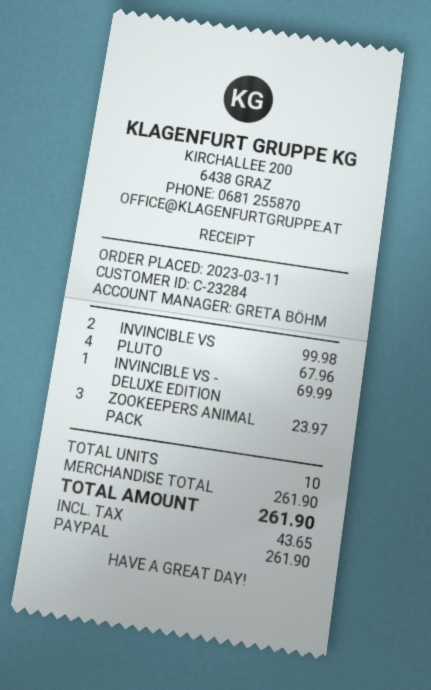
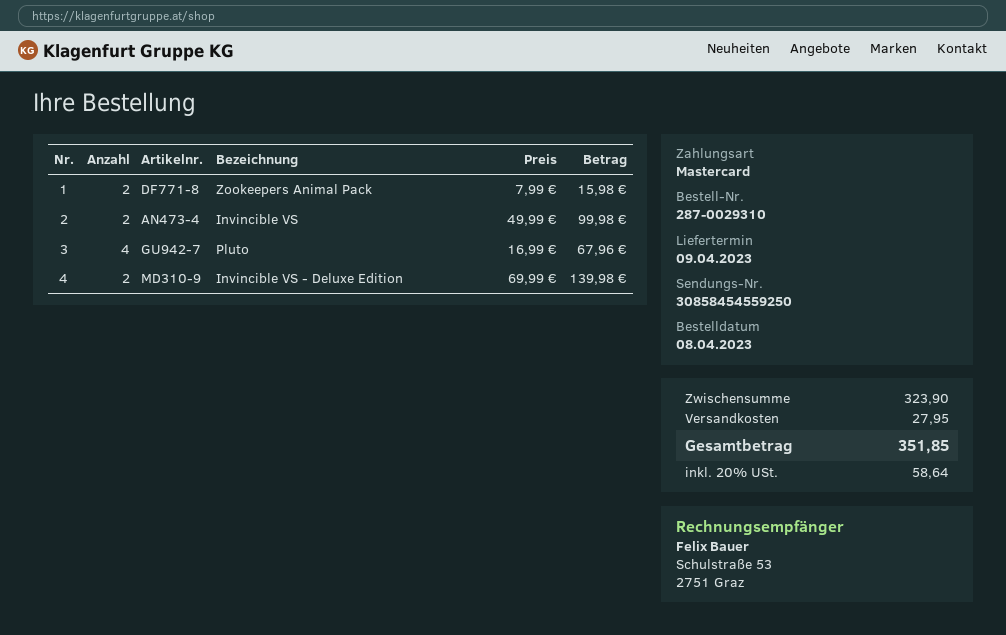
order date: 2023-03-11 -> 2023-04-08
payment method: PayPal -> Mastercard
INVINCIBLE VS - DELUXE EDITION: 1 for 69.99 -> 2 for 139.98
ZOOKEEPERS ANIMAL PACK: 3 for 23.97 -> 2 for 15.98
subtotal: 261.90 -> 323.90
shipping: none -> 27.95
tax: 43.65 -> 58.64
total: 261.90 -> 351.85

